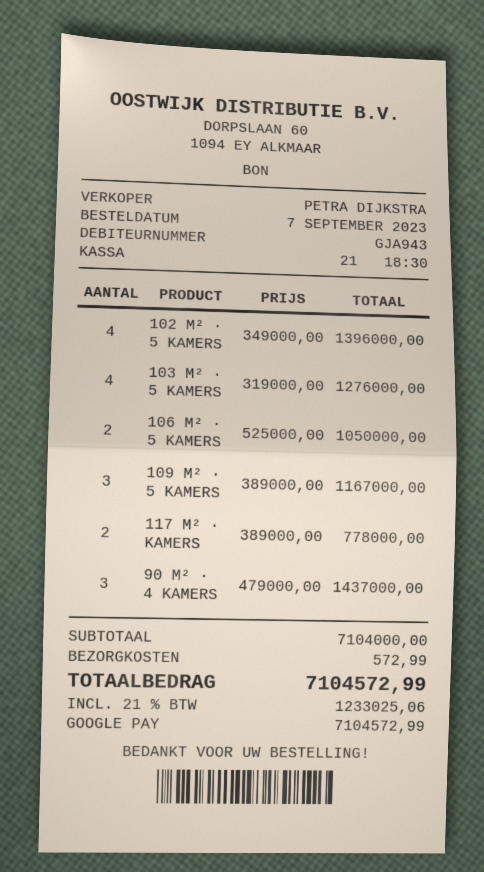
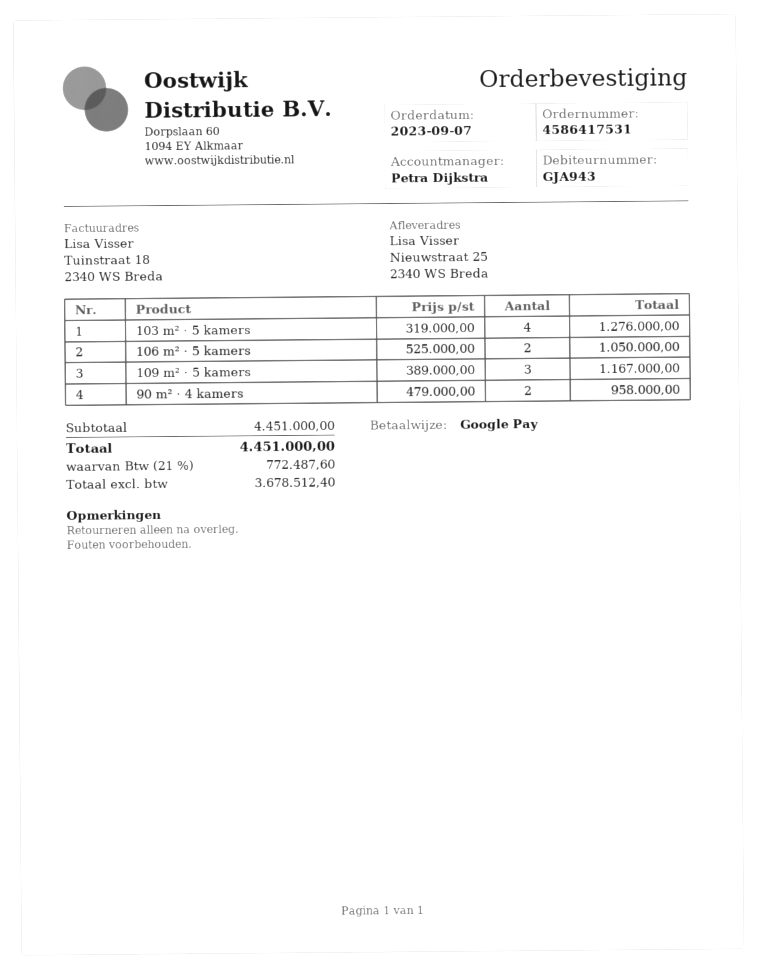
102 M² · 5 KAMERS: 4 x 349000.00 = 1396000.00 -> none
117 M² · KAMERS: 2 x 389000.00 = 778000.00 -> none
90 M² · 4 KAMERS: 3 x 479000.00 = 1437000.00 -> 2 x 479000.00 = 958000.00
subtotal: 7104000.00 -> 4451000.00
shipping: 572.99 -> none
tax: 21% = 1233025.06 -> 21% = 772487.60
total: 7104572.99 -> 4451000.00

